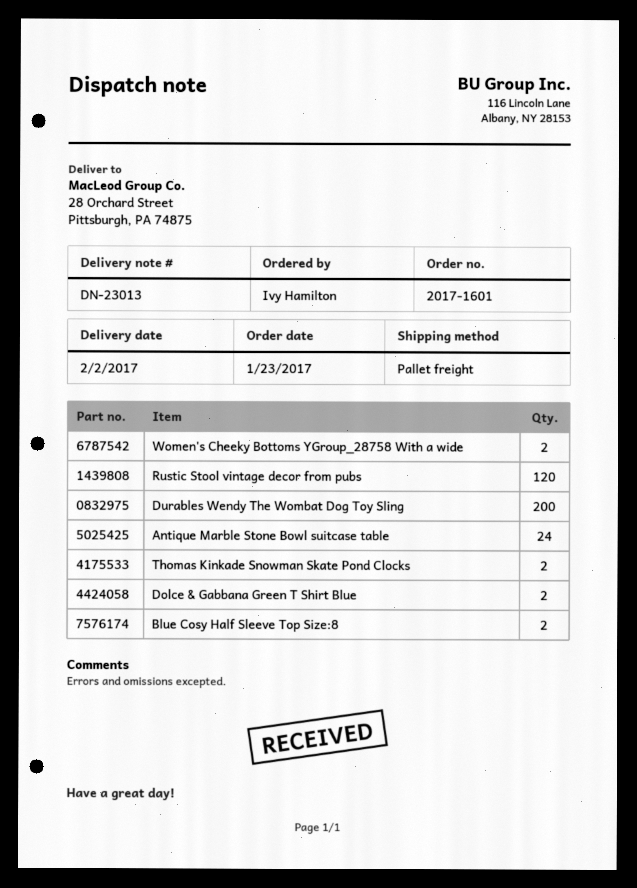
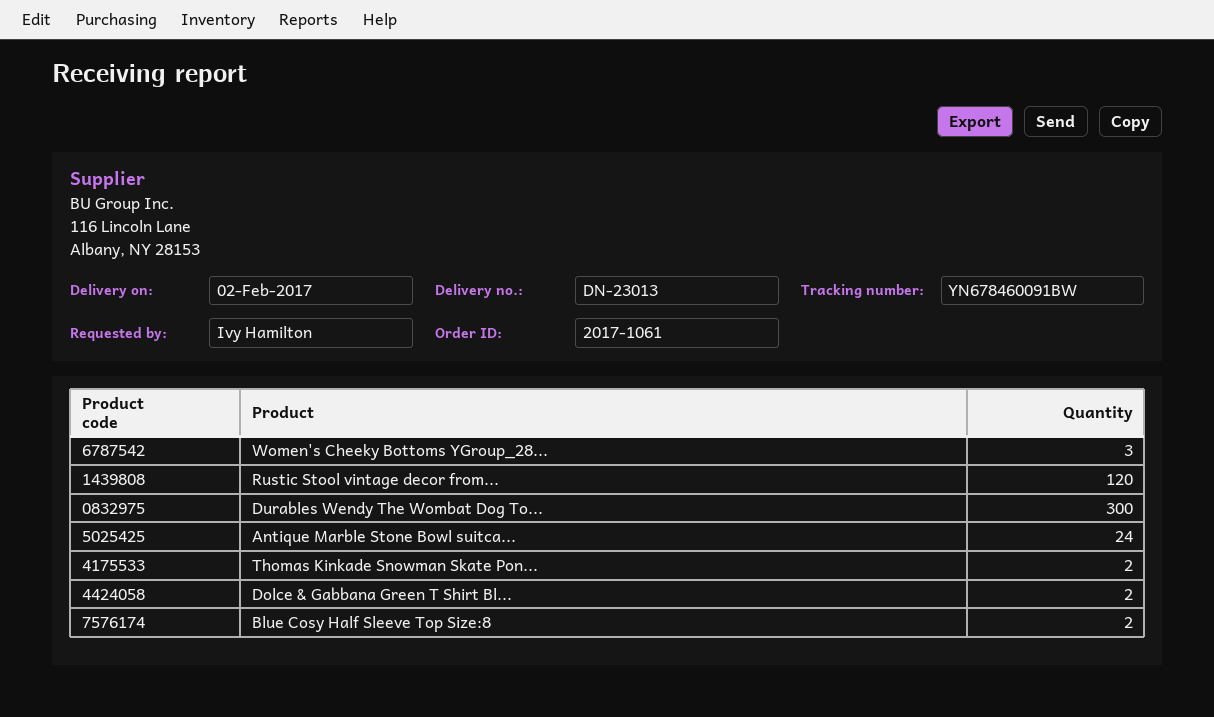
order number: 2017-1601 -> 2017-1061
Women's Cheeky Bottoms YGroup_28758 With a wide: 2 -> 3
Durables Wendy The Wombat Dog Toy Sling: 200 -> 300

